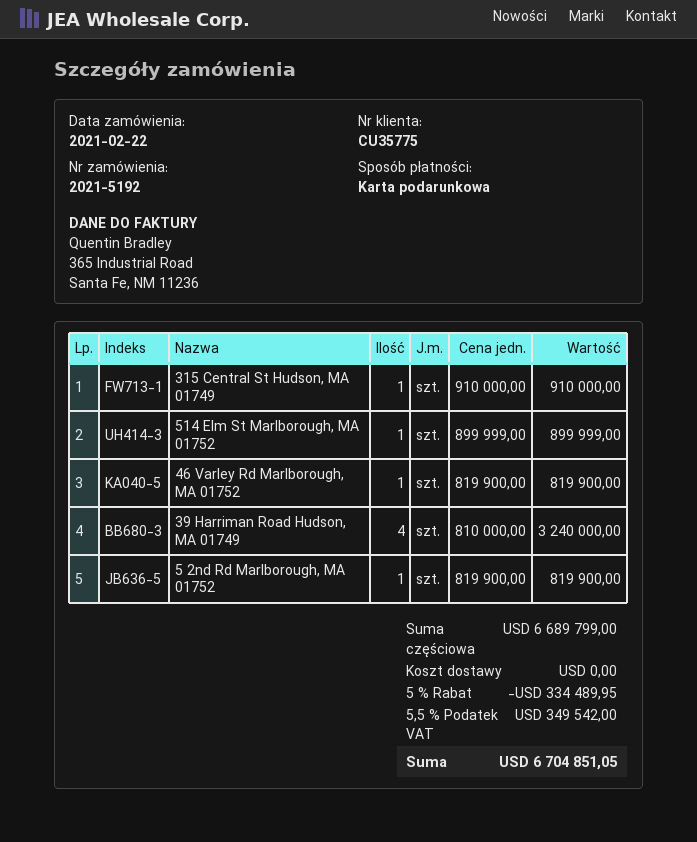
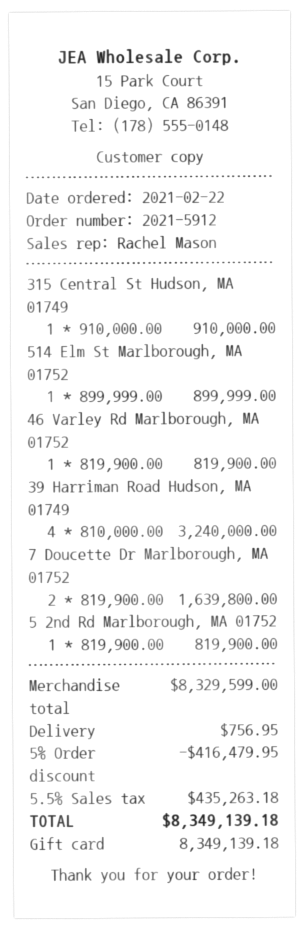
order number: 2021-5192 -> 2021-5912
7 Doucette Dr Marlborough, MA 01752: none -> 2 x 819900.00 = 1639800.00
subtotal: 6689799.00 -> 8329599.00
discount: 5% = 334489.95 -> 5% = 416479.95
shipping: 0.00 -> 756.95
tax: 5.5% = 349542.00 -> 5.5% = 435263.18
total: 6704851.05 -> 8349139.18

